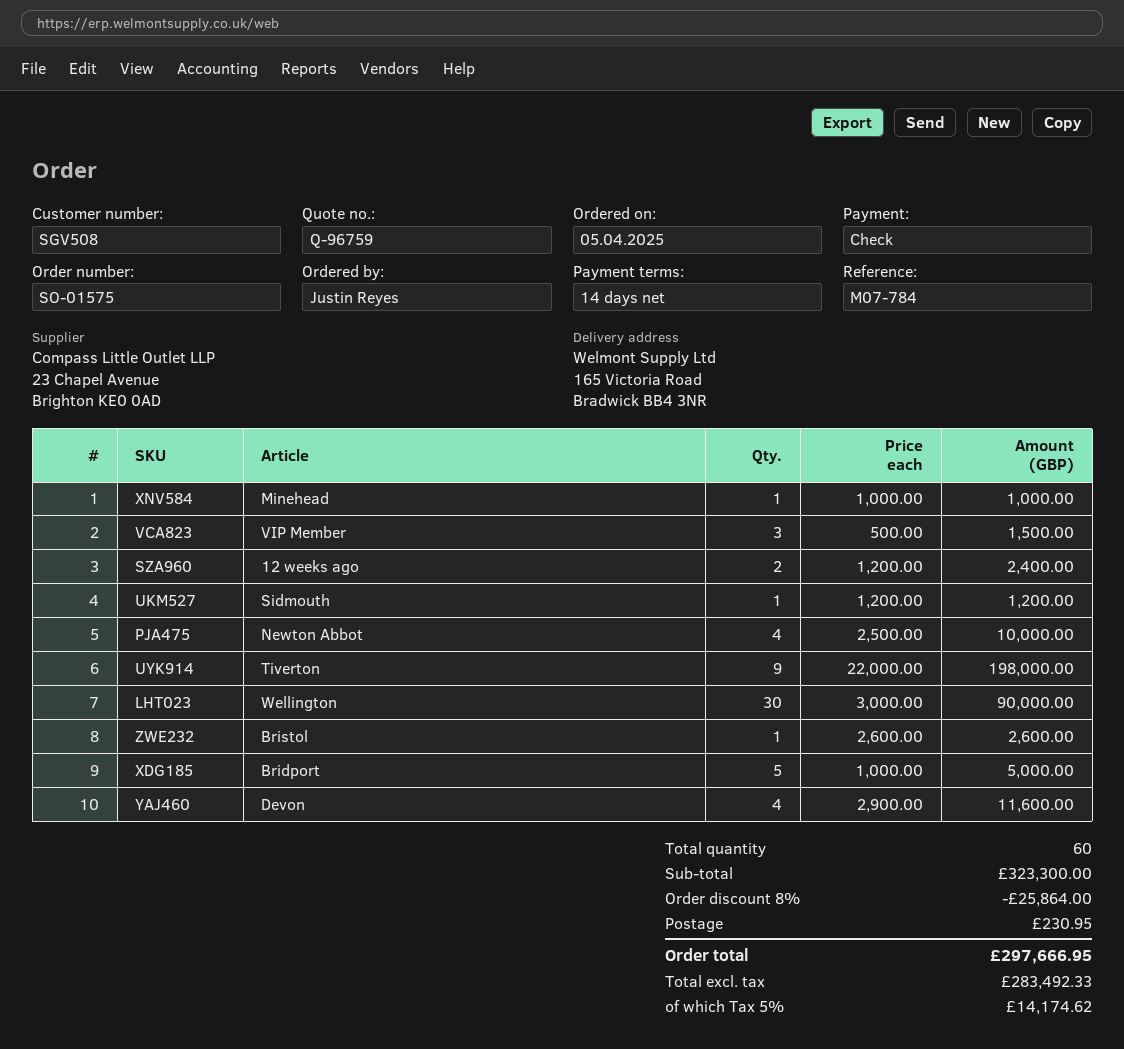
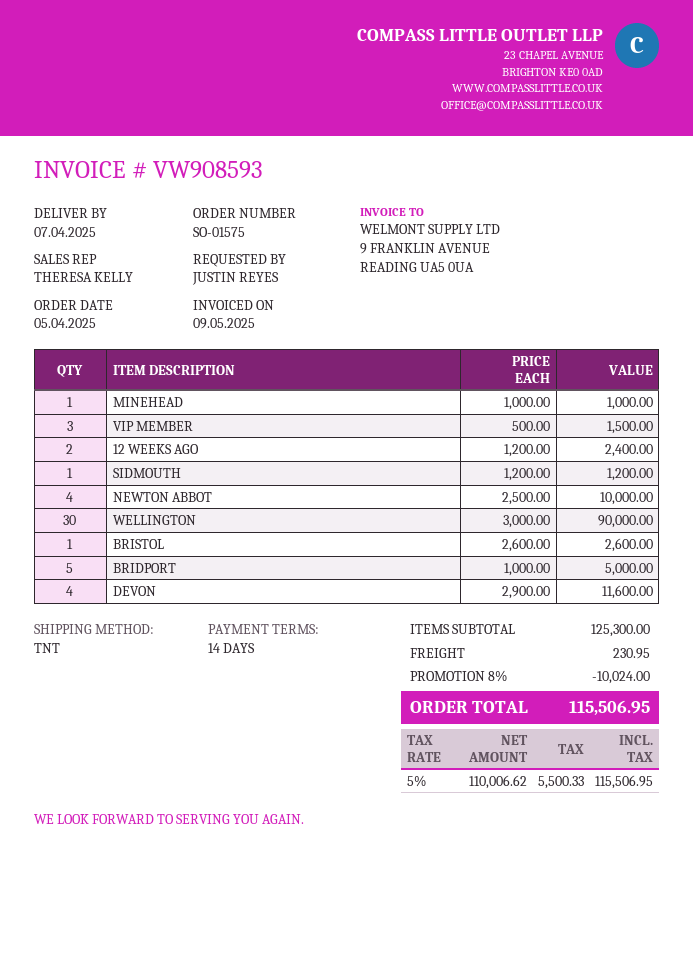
Tiverton: 9 x 22000.00 = 198000.00 -> none
subtotal: 323300.00 -> 125300.00
discount: 8% = 25864.00 -> 8% = 10024.00
net: 283492.33 -> 110006.62
tax: 5% = 14174.62 -> 5% = 5500.33
total: 297666.95 -> 115506.95

